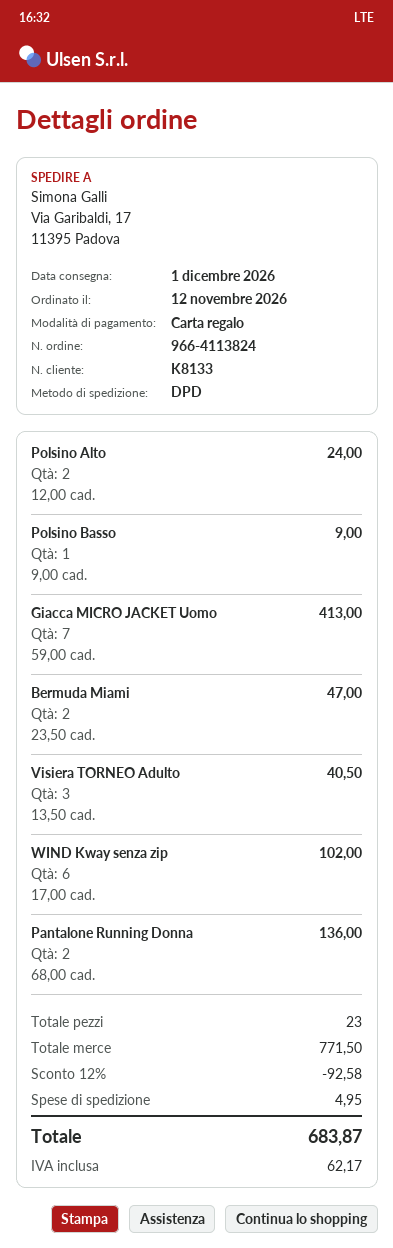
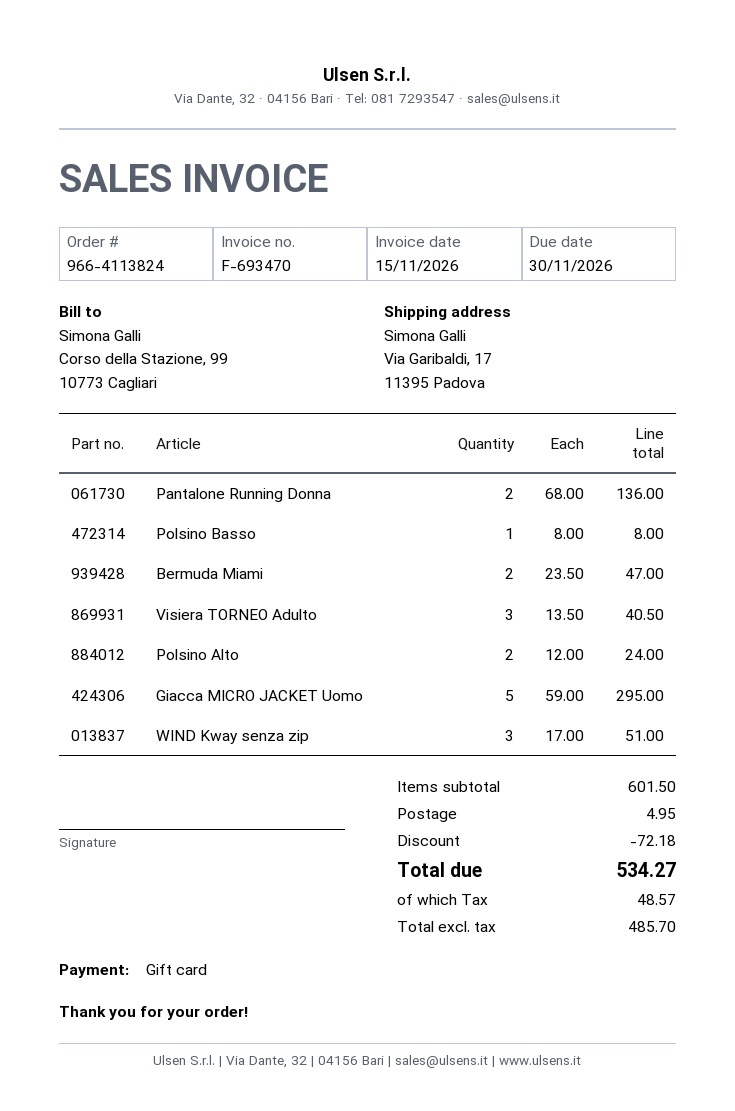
Polsino Basso: 1 x 9.00 = 9.00 -> 1 x 8.00 = 8.00
Giacca MICRO JACKET Uomo: 7 x 59.00 = 413.00 -> 5 x 59.00 = 295.00
WIND Kway senza zip: 6 x 17.00 = 102.00 -> 3 x 17.00 = 51.00
subtotal: 771.50 -> 601.50
discount: 92.58 -> 72.18
tax: 62.17 -> 48.57
total: 683.87 -> 534.27

